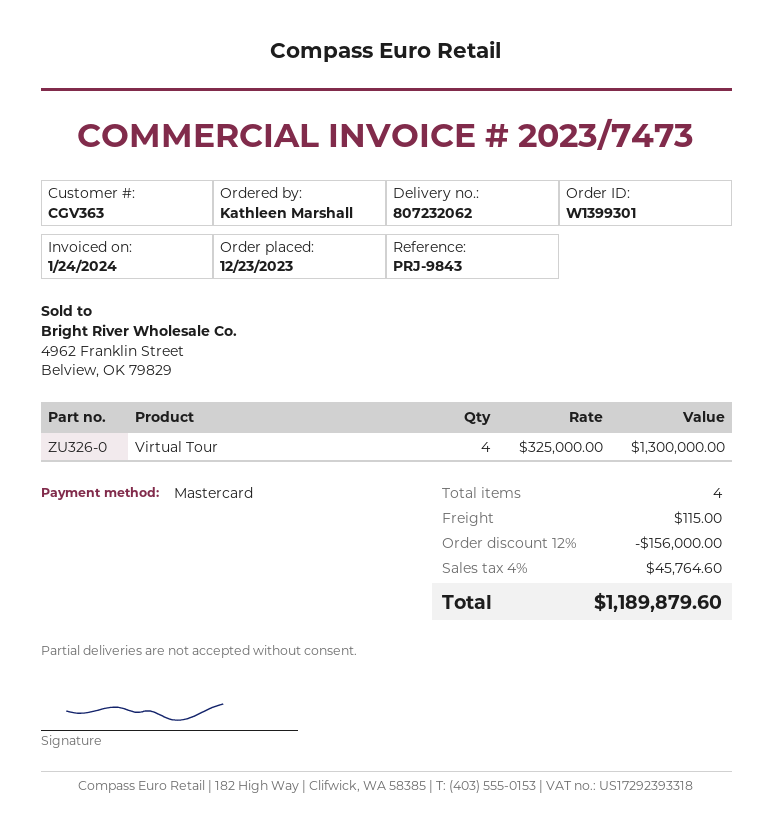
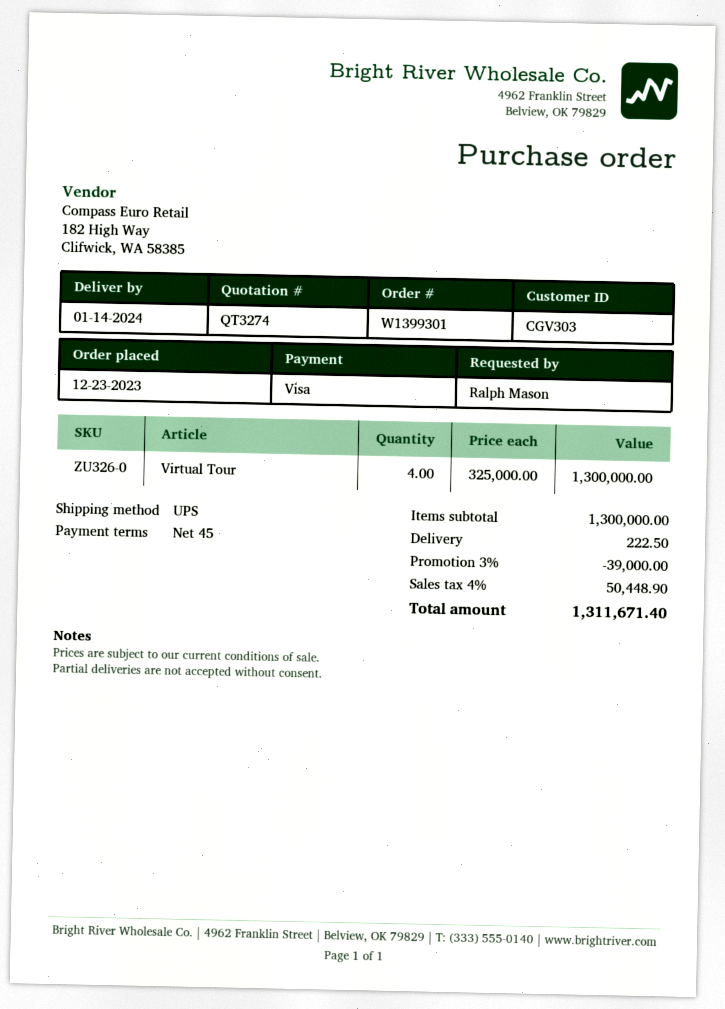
customer number: CGV363 -> CGV303
ordered by: Kathleen Marshall -> Ralph Mason
payment method: Mastercard -> Visa
discount: 12% = 156000.00 -> 3% = 39000.00
shipping: 115.00 -> 222.50
tax: 4% = 45764.60 -> 4% = 50448.90
total: 1189879.60 -> 1311671.40

